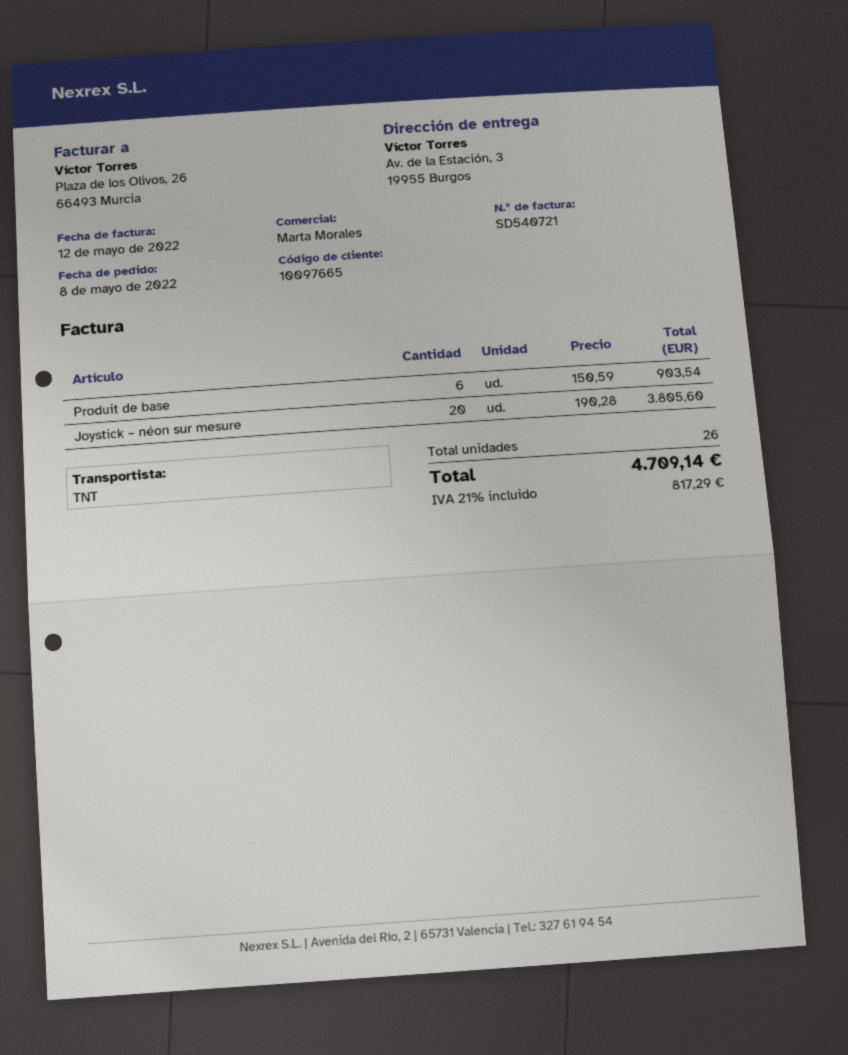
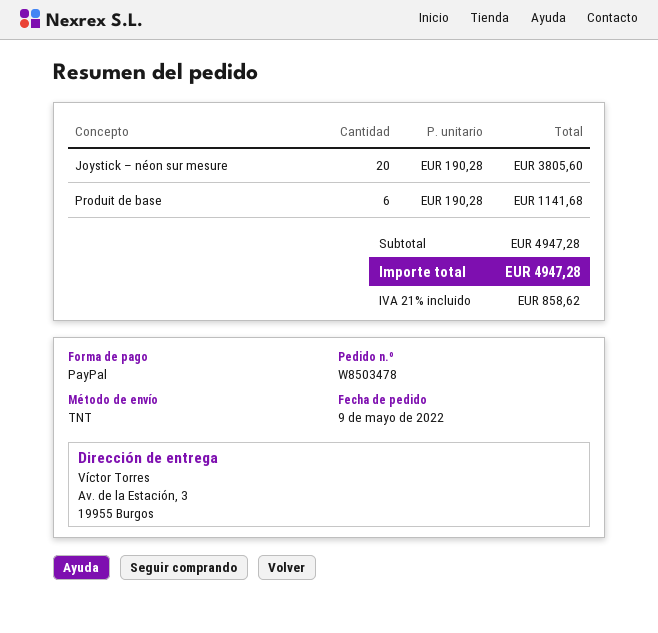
order date: 2022-05-08 -> 2022-05-09
Produit de base: 6 x 150.59 = 903.54 -> 6 x 190.28 = 1141.68
tax: 21% = 817.29 -> 21% = 858.62
total: 4709.14 -> 4947.28

